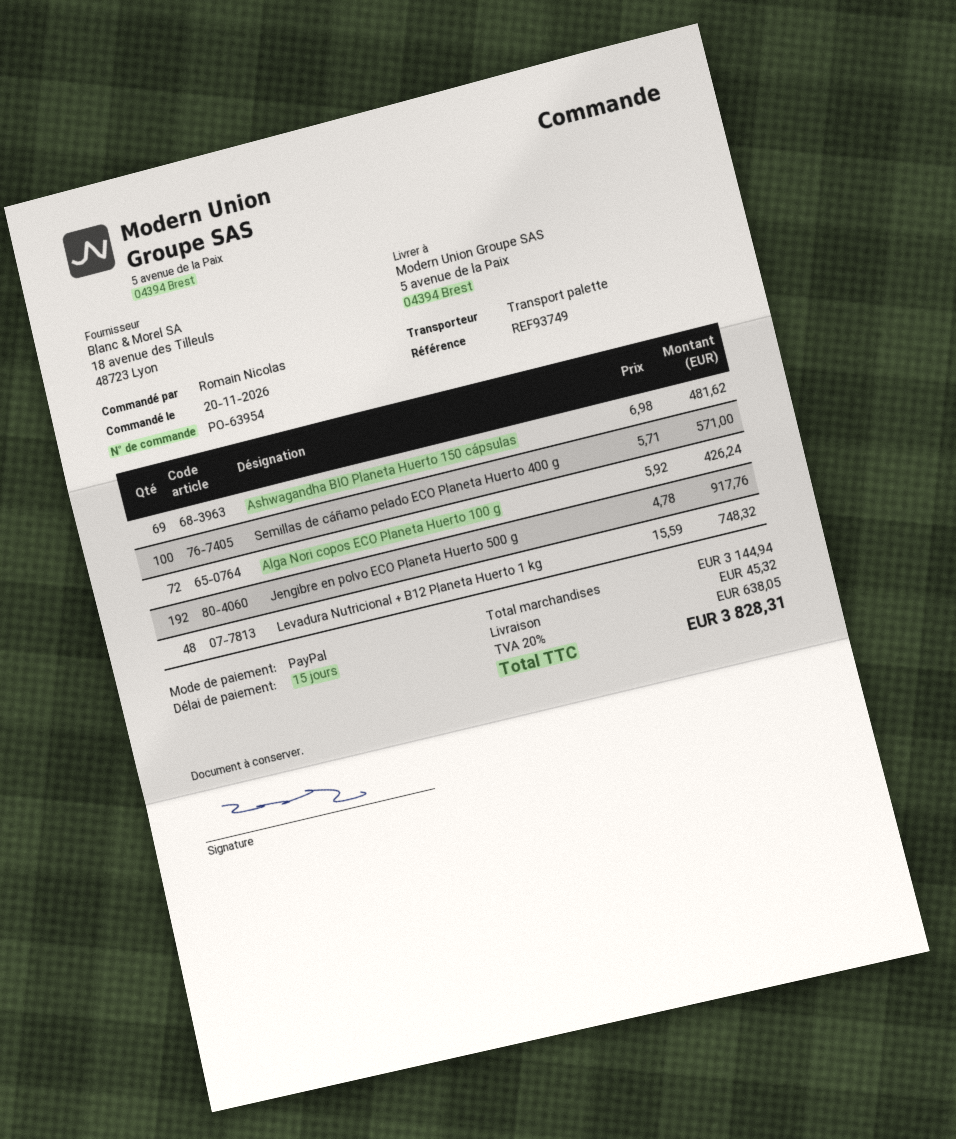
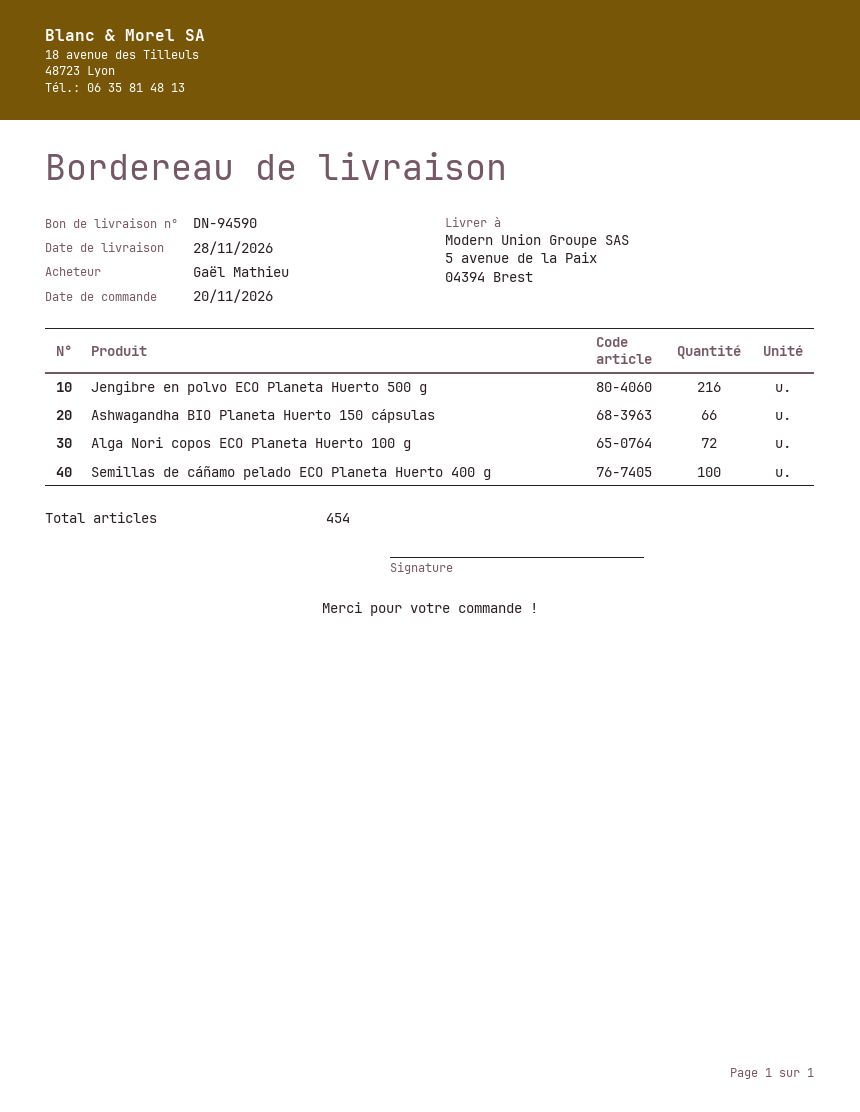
ordered by: Romain Nicolas -> Gaël Mathieu
Ashwagandha BIO Planeta Huerto 150 cápsulas: 69 -> 66
Jengibre en polvo ECO Planeta Huerto 500 g: 192 -> 216
Levadura Nutricional + B12 Planeta Huerto 1 kg: 48 -> none

